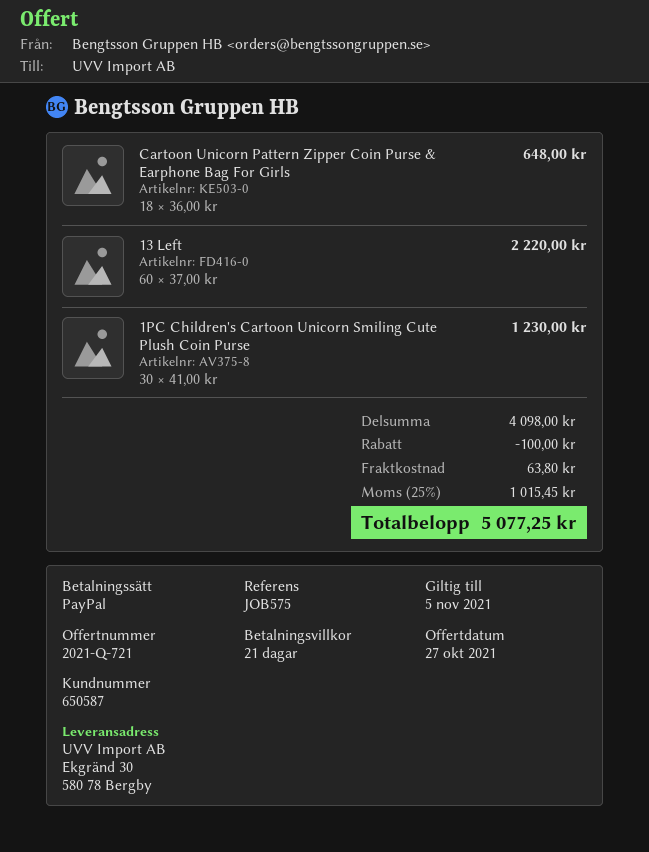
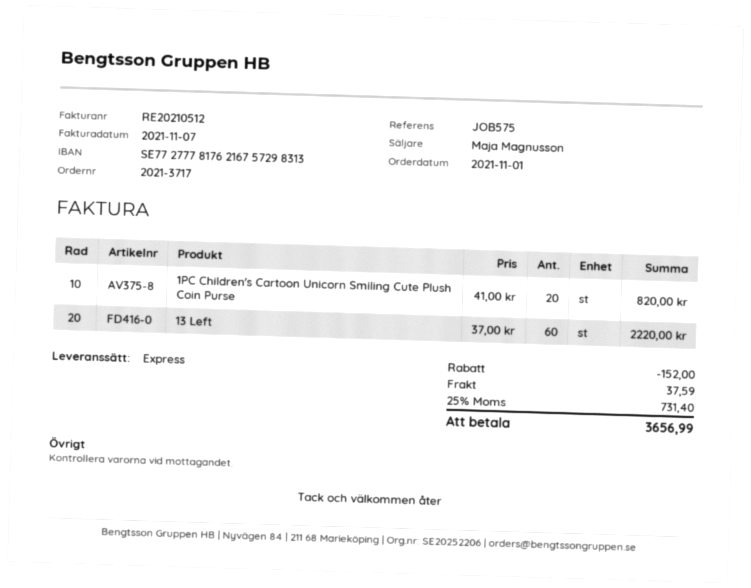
Cartoon Unicorn Pattern Zipper Coin Purse & Earphone Bag For Girls: 18 x 36.00 = 648.00 -> none
1PC Children's Cartoon Unicorn Smiling Cute Plush Coin Purse: 30 x 41.00 = 1230.00 -> 20 x 41.00 = 820.00
discount: 100.00 -> 152.00
shipping: 63.80 -> 37.59
tax: 25% = 1015.45 -> 25% = 731.40
total: 5077.25 -> 3656.99

